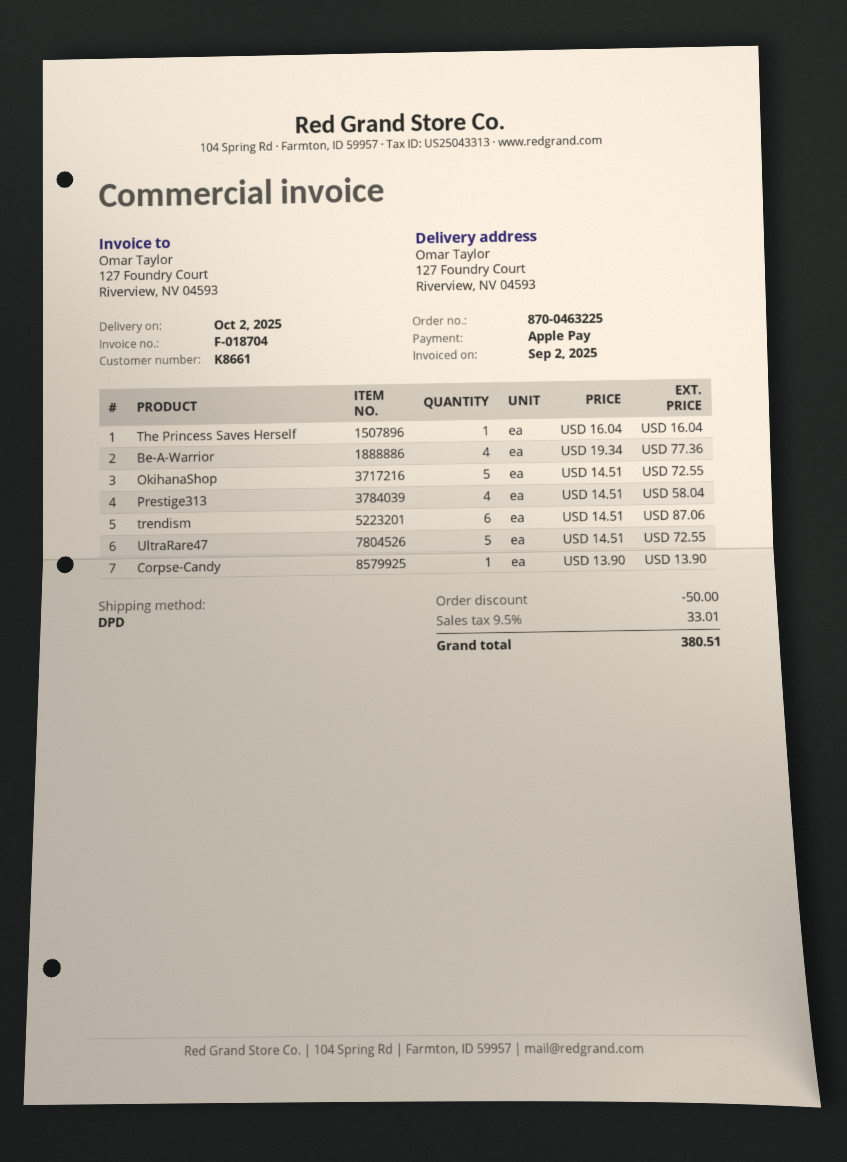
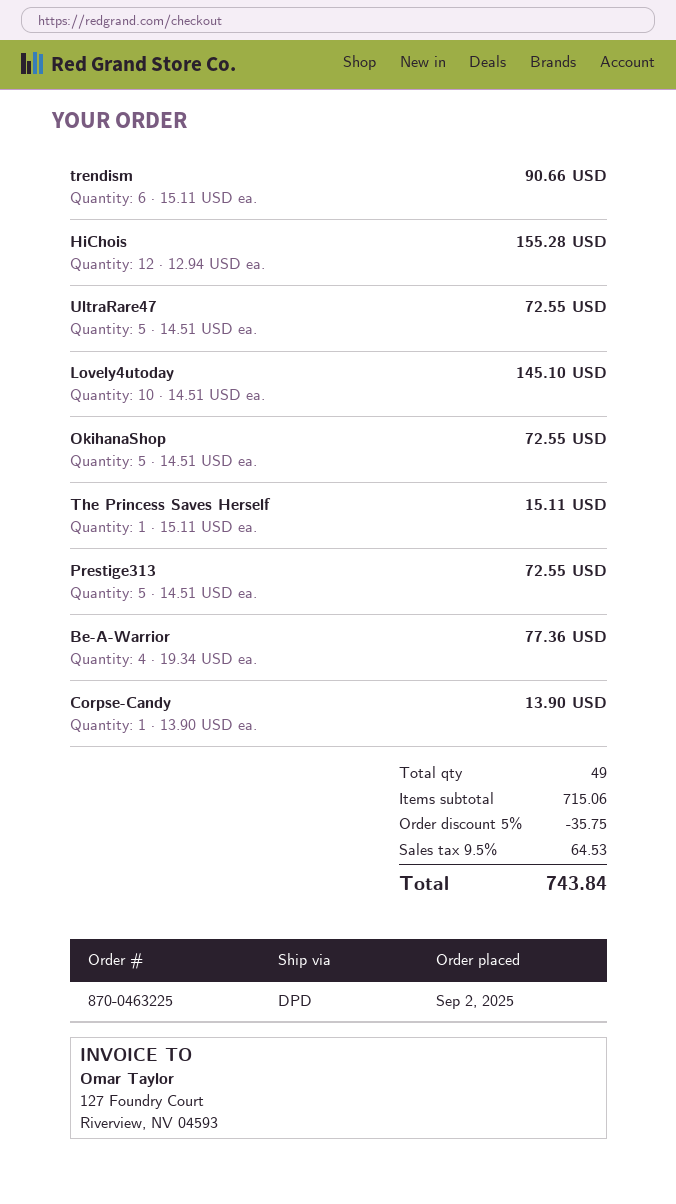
The Princess Saves Herself: 1 x 16.04 = 16.04 -> 1 x 15.11 = 15.11
Prestige313: 4 x 14.51 = 58.04 -> 5 x 14.51 = 72.55
trendism: 6 x 14.51 = 87.06 -> 6 x 15.11 = 90.66
HiChois: none -> 12 x 12.94 = 155.28
Lovely4utoday: none -> 10 x 14.51 = 145.10
discount: 50.00 -> 35.75
tax: 9.5% = 33.01 -> 9.5% = 64.53
total: 380.51 -> 743.84

